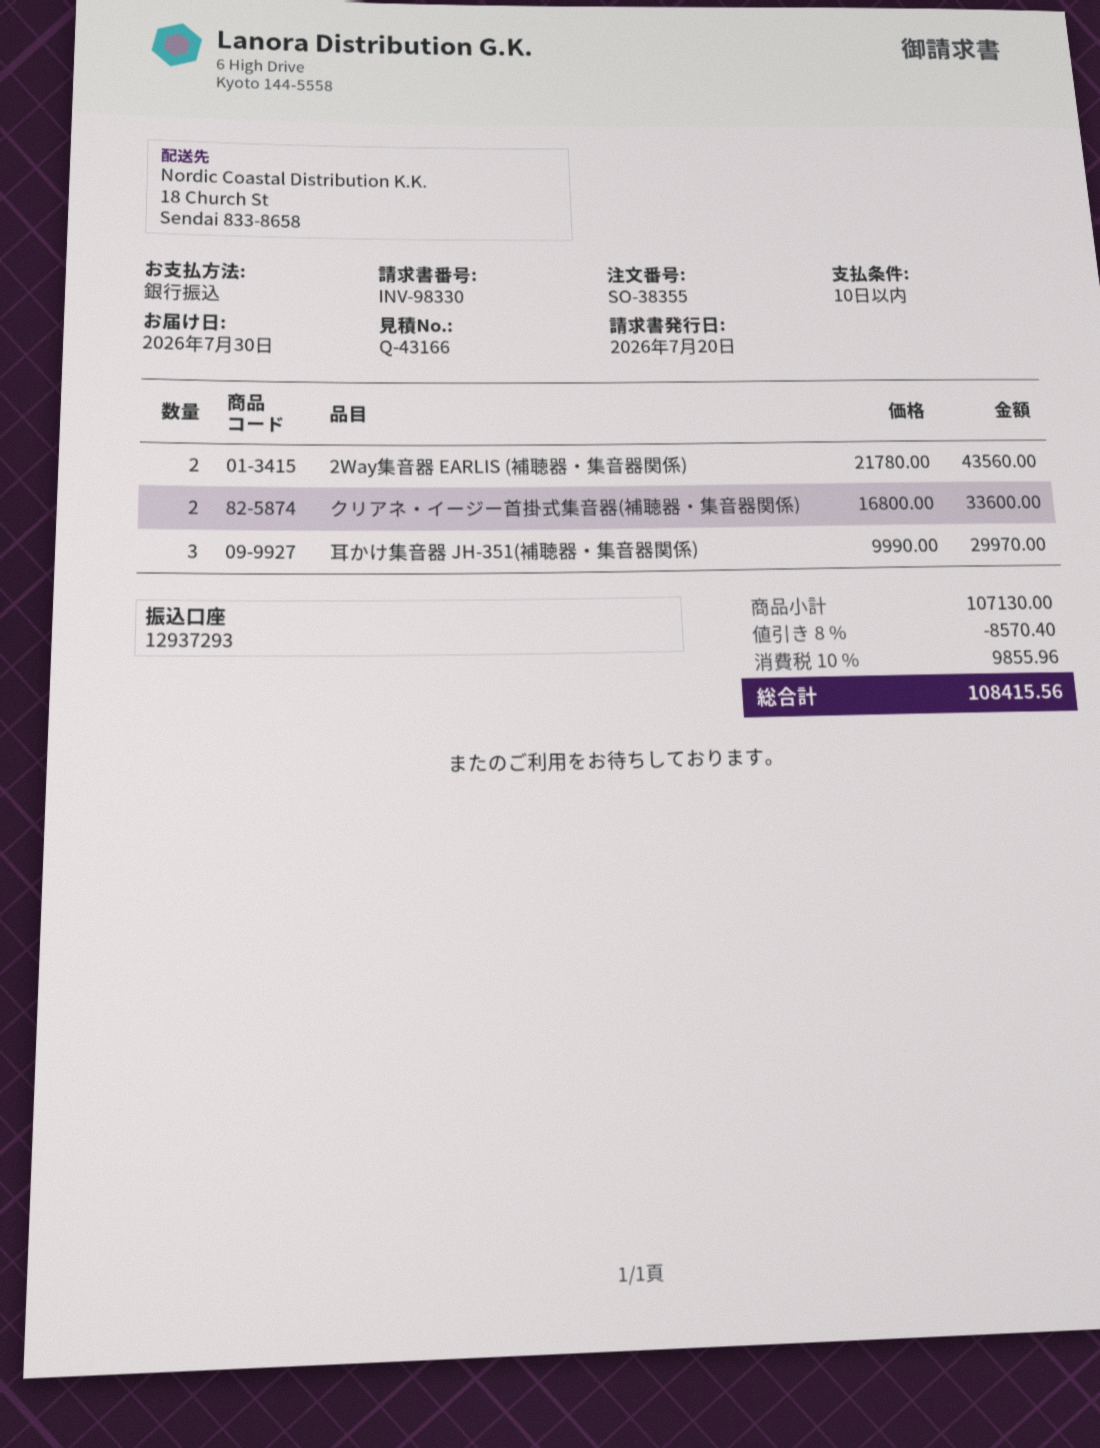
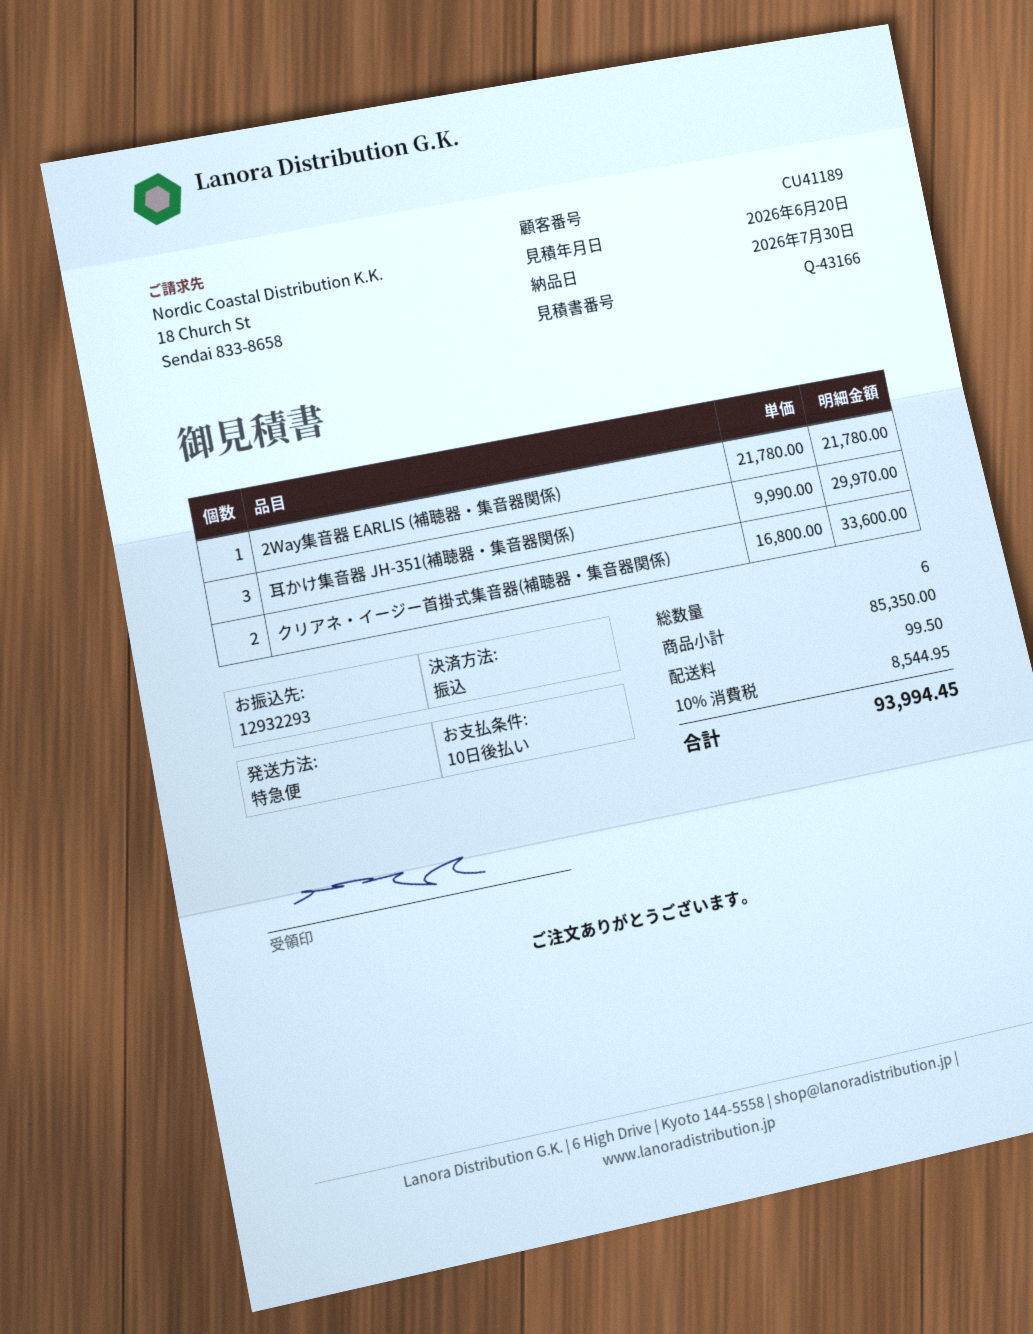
bank account: 12937293 -> 12932293
2Way集音器 EARLIS (補聴器・集音器関係): 2 x 21780.00 = 43560.00 -> 1 x 21780.00 = 21780.00
subtotal: 107130.00 -> 85350.00
discount: 8% = 8570.40 -> none
shipping: none -> 99.50
tax: 10% = 9855.96 -> 10% = 8544.95
total: 108415.56 -> 93994.45

